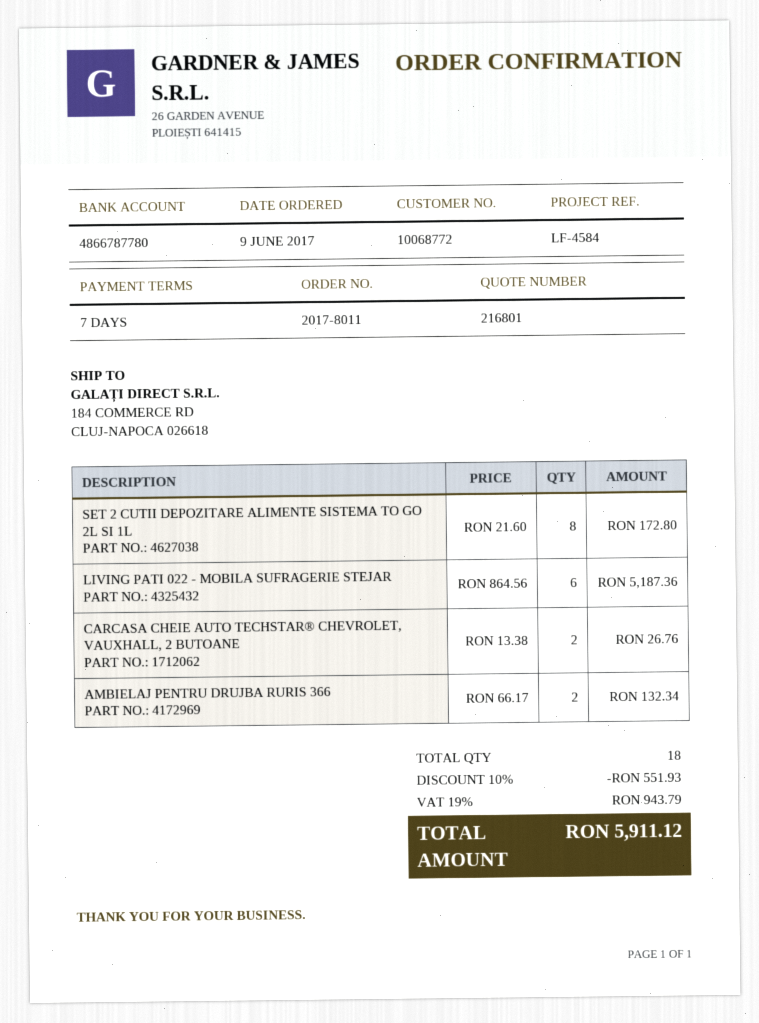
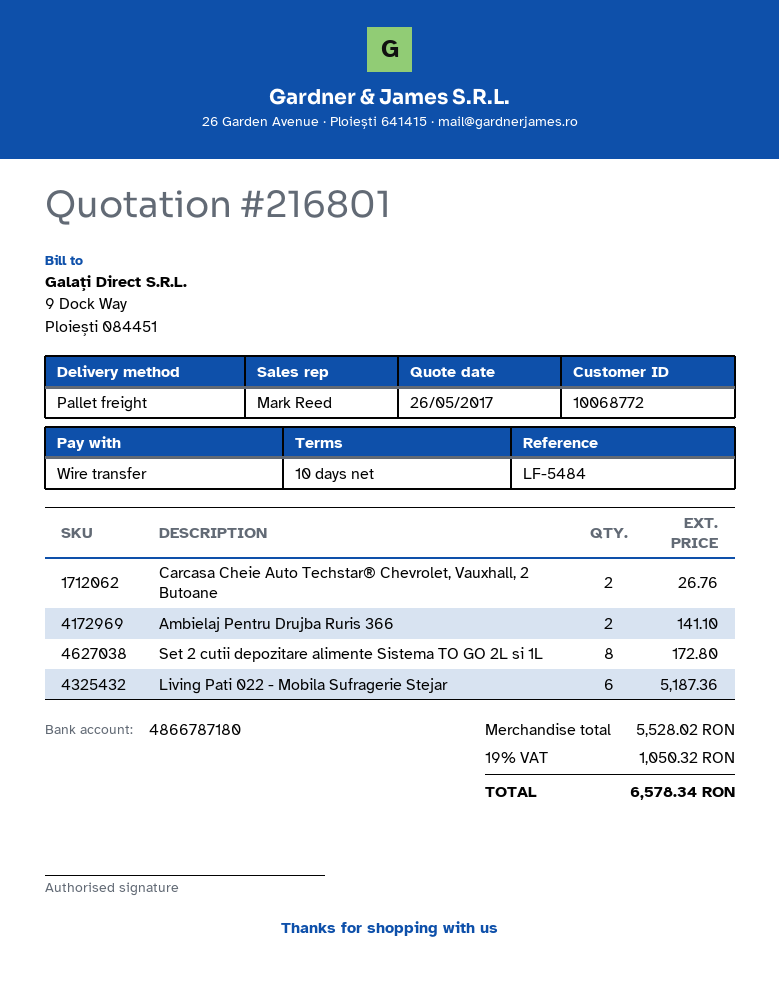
payment terms: 7 days -> 10 days
reference: LF-4584 -> LF-5484
bank account: 4866787780 -> 4866787180
AMBIELAJ PENTRU DRUJBA RURIS 366: 2 for 132.34 -> 2 for 141.10
discount: 10% = 551.93 -> none
tax: 19% = 943.79 -> 19% = 1050.32
total: 5911.12 -> 6578.34

